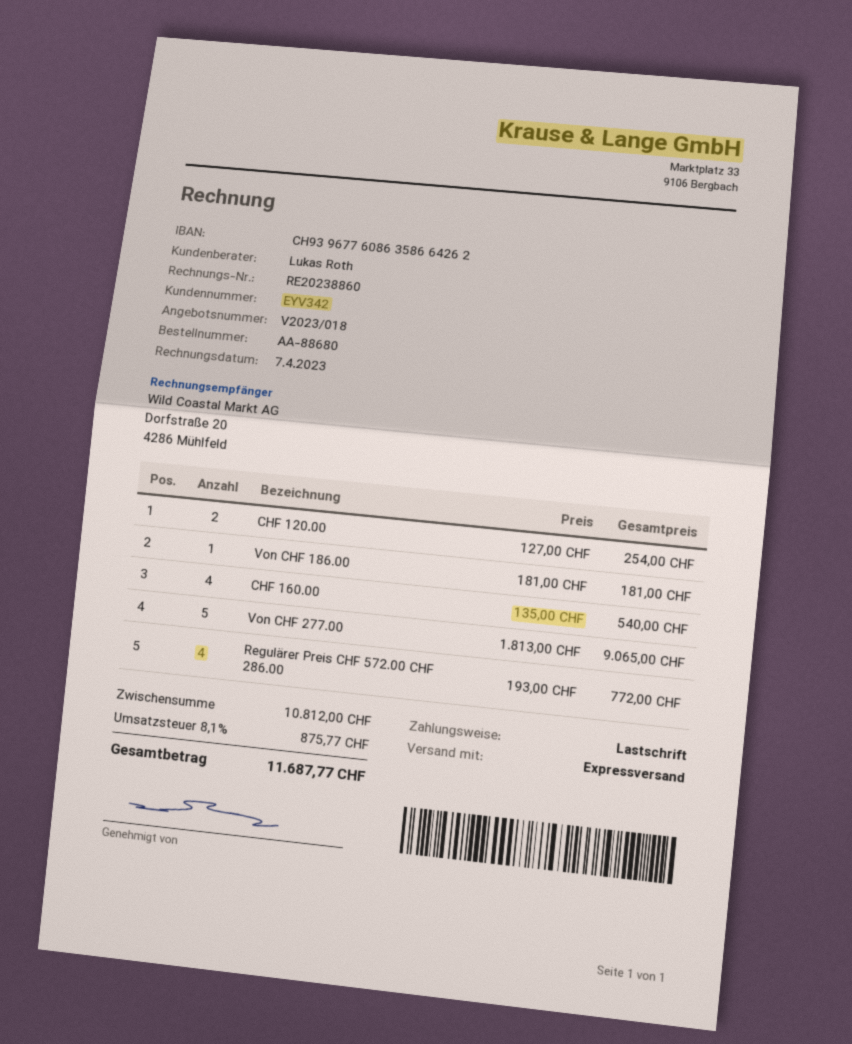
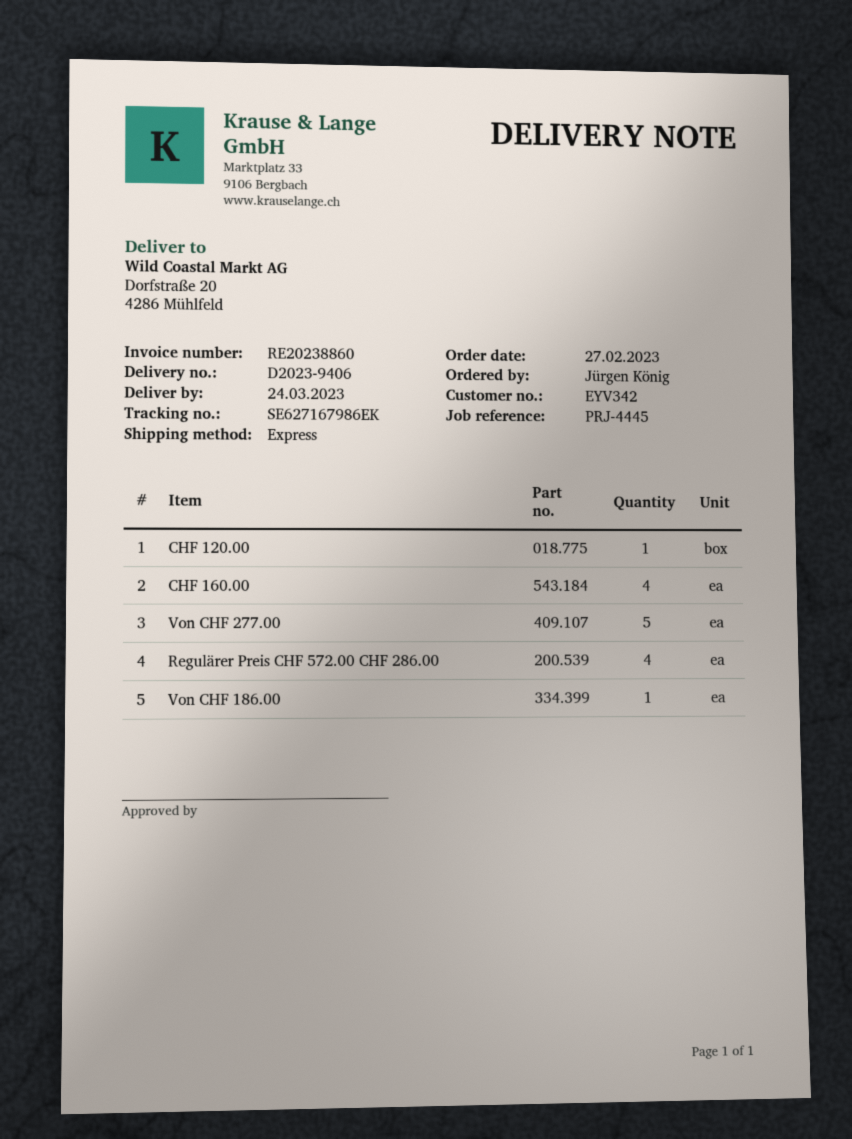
CHF 120.00: 2 -> 1

